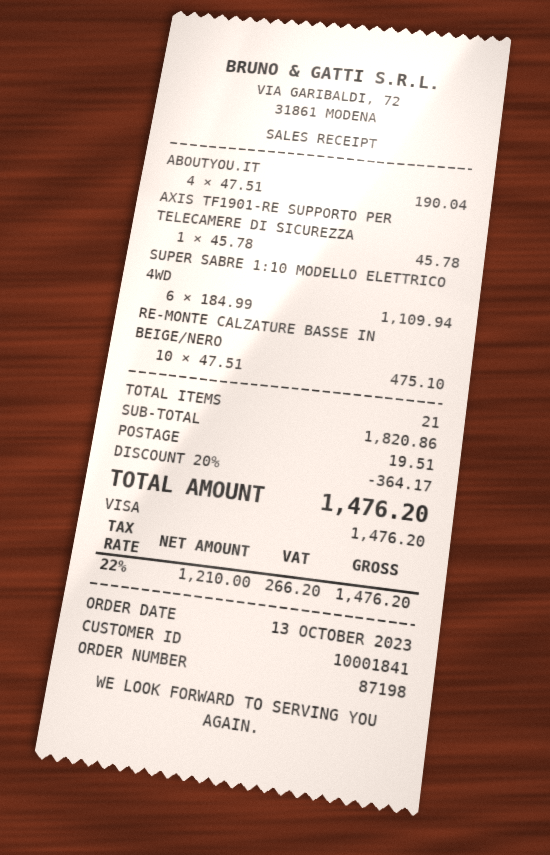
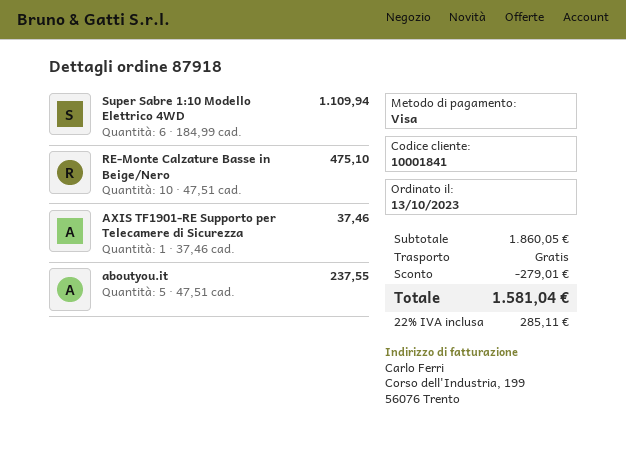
order number: 87198 -> 87918
ABOUTYOU.IT: 4 x 47.51 = 190.04 -> 5 x 47.51 = 237.55
AXIS TF1901-RE SUPPORTO PER TELECAMERE DI SICUREZZA: 1 x 45.78 = 45.78 -> 1 x 37.46 = 37.46
subtotal: 1820.86 -> 1860.05
discount: 364.17 -> 279.01
shipping: 19.51 -> 0.00
tax: 22% = 266.20 -> 22% = 285.11
total: 1476.20 -> 1581.04

